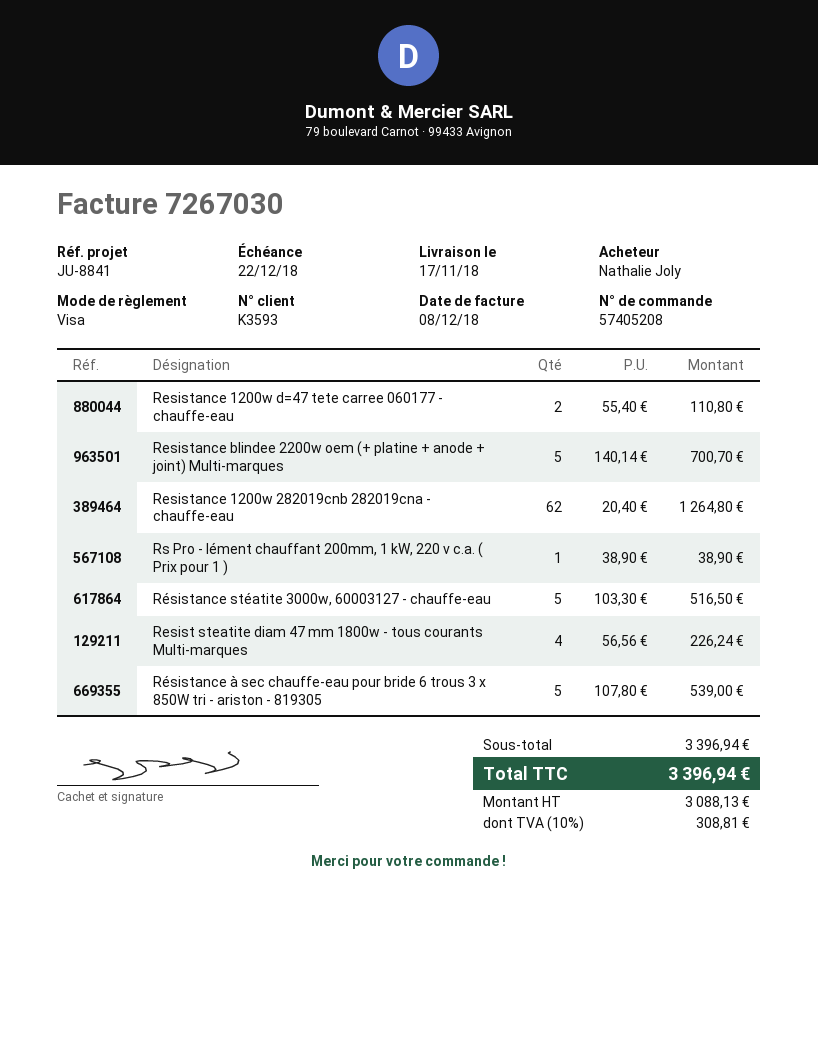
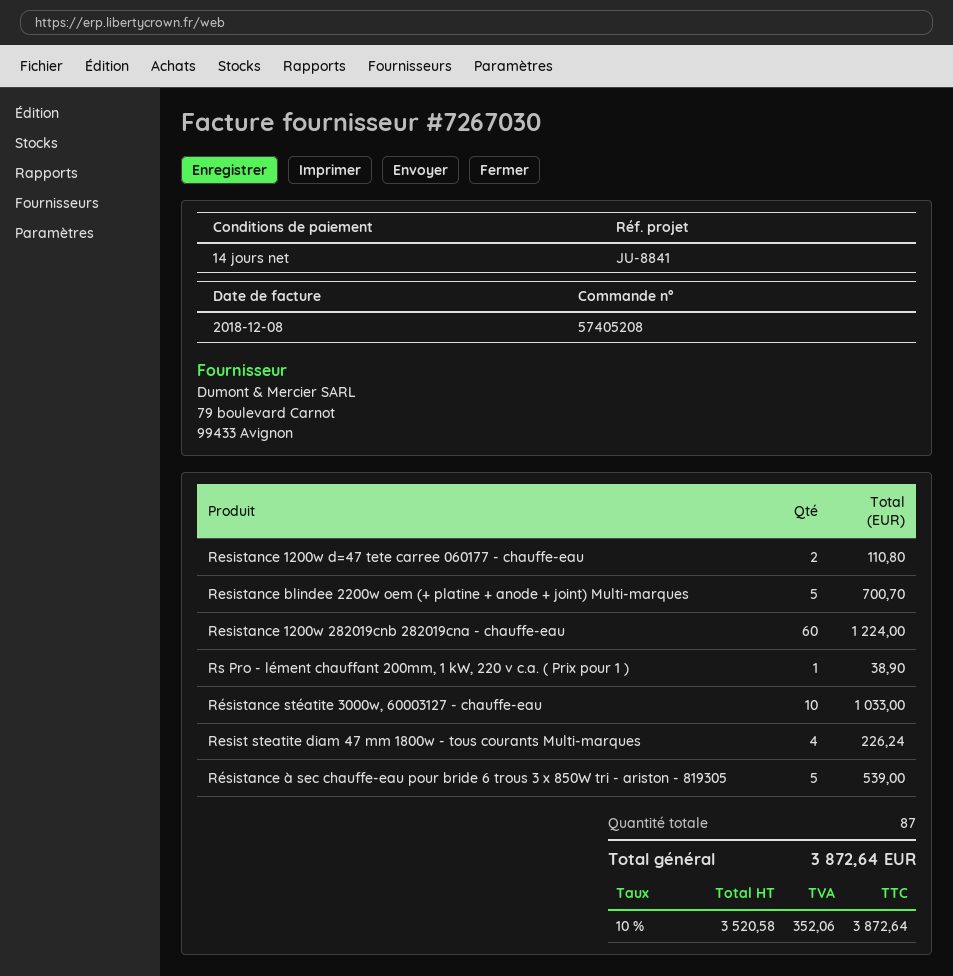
Resistance 1200w 282019cnb 282019cna - chauffe-eau: 62 for 1264.80 -> 60 for 1224.00
Résistance stéatite 3000w, 60003127 - chauffe-eau: 5 for 516.50 -> 10 for 1033.00
net: 3088.13 -> 3520.58
tax: 10% = 308.81 -> 10% = 352.06
total: 3396.94 -> 3872.64

